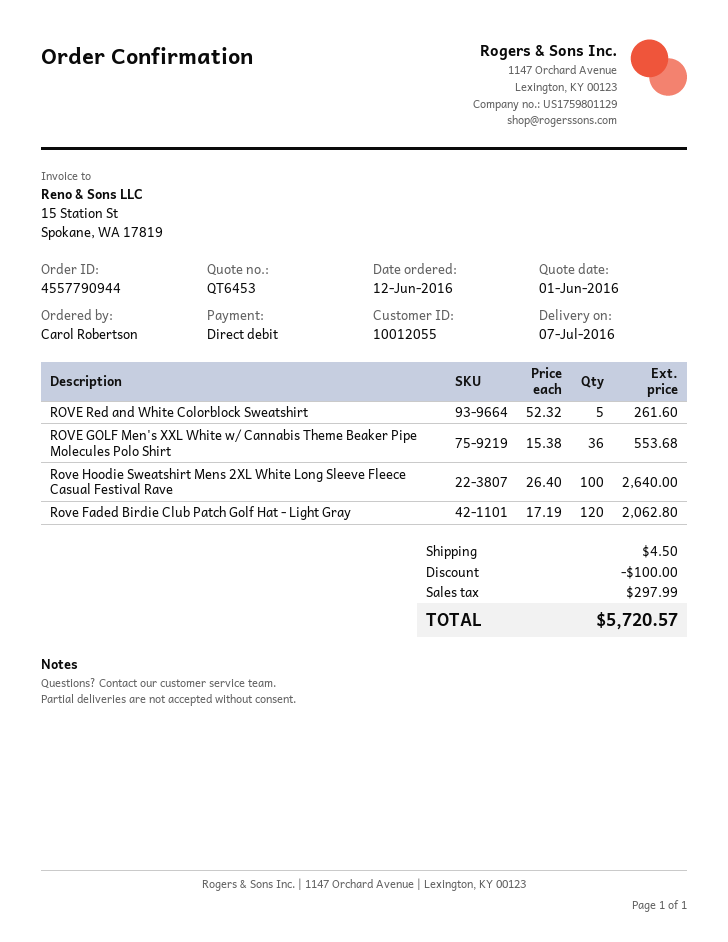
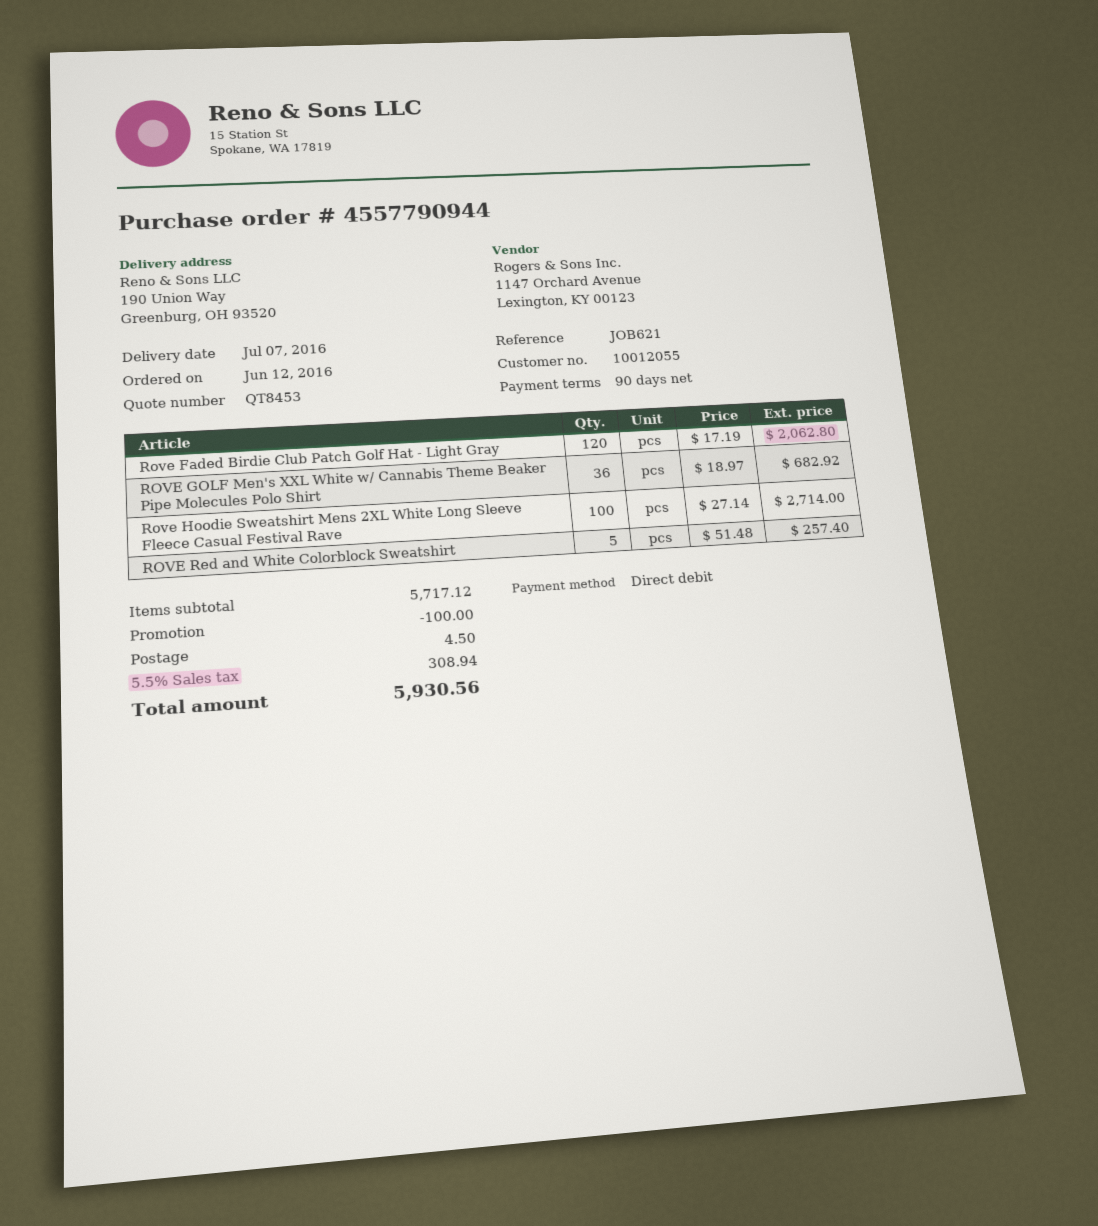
quote number: QT6453 -> QT8453
ROVE Red and White Colorblock Sweatshirt: 5 x 52.32 = 261.60 -> 5 x 51.48 = 257.40
ROVE GOLF Men's XXL White w/ Cannabis Theme Beaker Pipe Molecules Polo Shirt: 36 x 15.38 = 553.68 -> 36 x 18.97 = 682.92
Rove Hoodie Sweatshirt Mens 2XL White Long Sleeve Fleece Casual Festival Rave: 100 x 26.40 = 2640.00 -> 100 x 27.14 = 2714.00
tax: 297.99 -> 308.94
total: 5720.57 -> 5930.56

